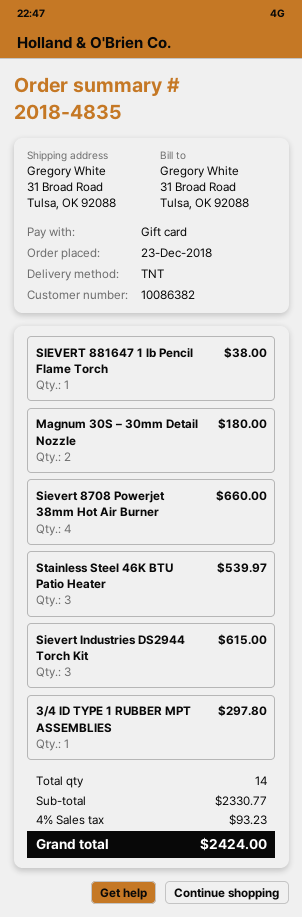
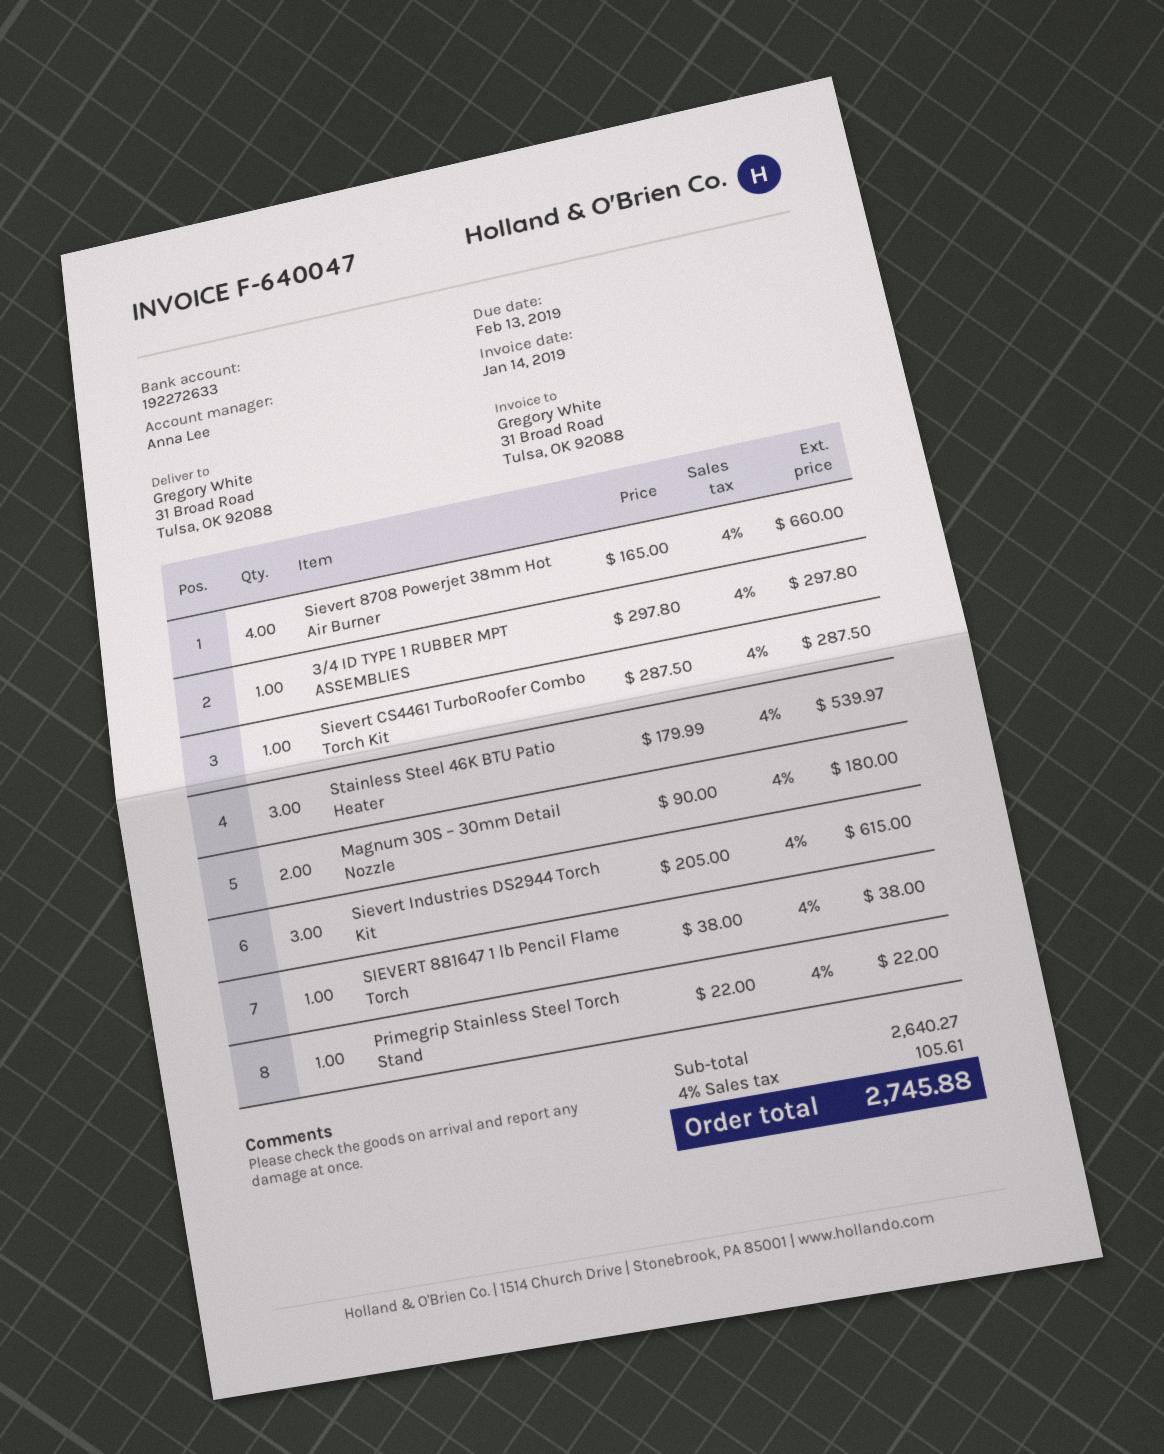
Sievert CS4461 TurboRoofer Combo Torch Kit: none -> 1 for 287.50
Primegrip Stainless Steel Torch Stand: none -> 1 for 22.00
subtotal: 2330.77 -> 2640.27
tax: 4% = 93.23 -> 4% = 105.61
total: 2424.00 -> 2745.88

